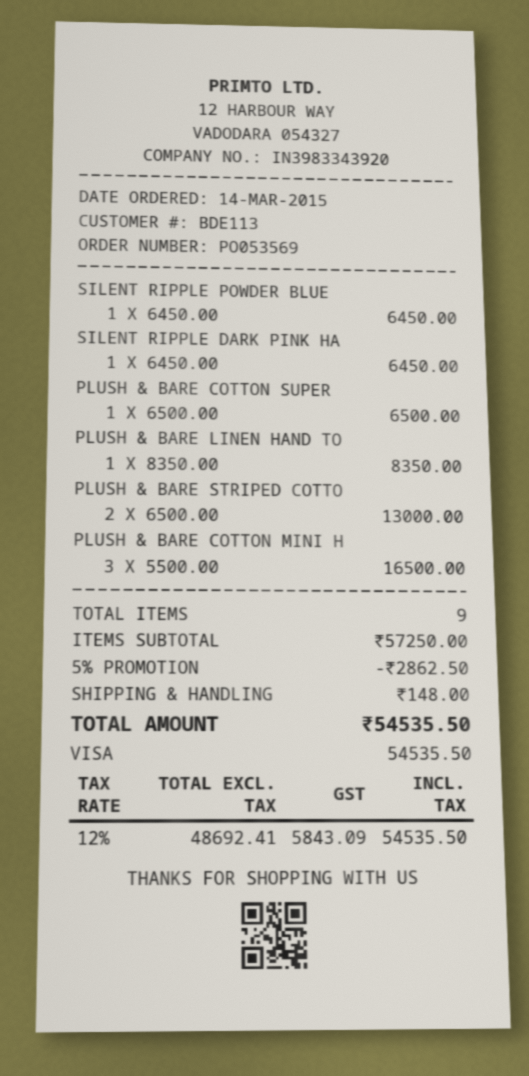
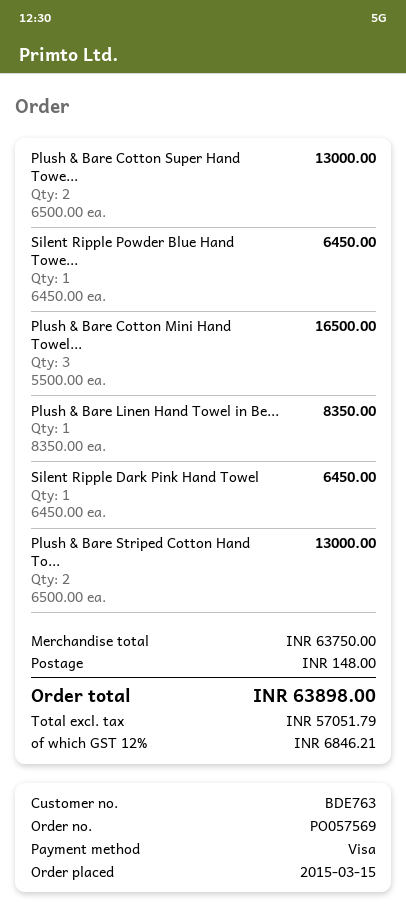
order number: PO053569 -> PO057569
order date: 2015-03-14 -> 2015-03-15
customer number: BDE113 -> BDE763
PLUSH & BARE COTTON SUPER: 1 x 6500.00 = 6500.00 -> 2 x 6500.00 = 13000.00
subtotal: 57250.00 -> 63750.00
discount: 5% = 2862.50 -> none
net: 48692.41 -> 57051.79
tax: 12% = 5843.09 -> 12% = 6846.21
total: 54535.50 -> 63898.00

